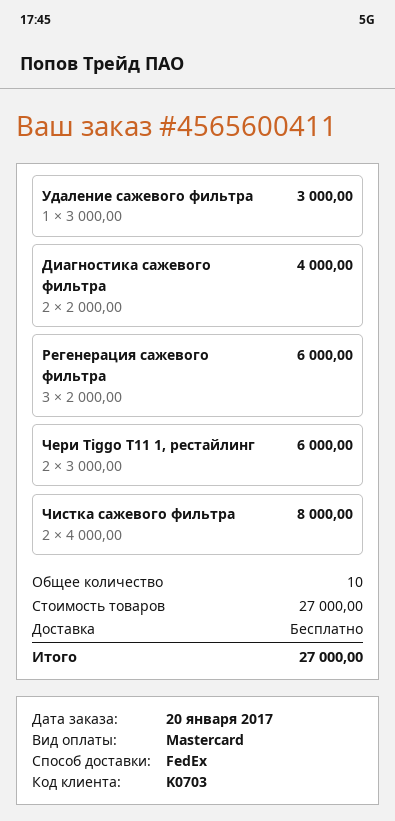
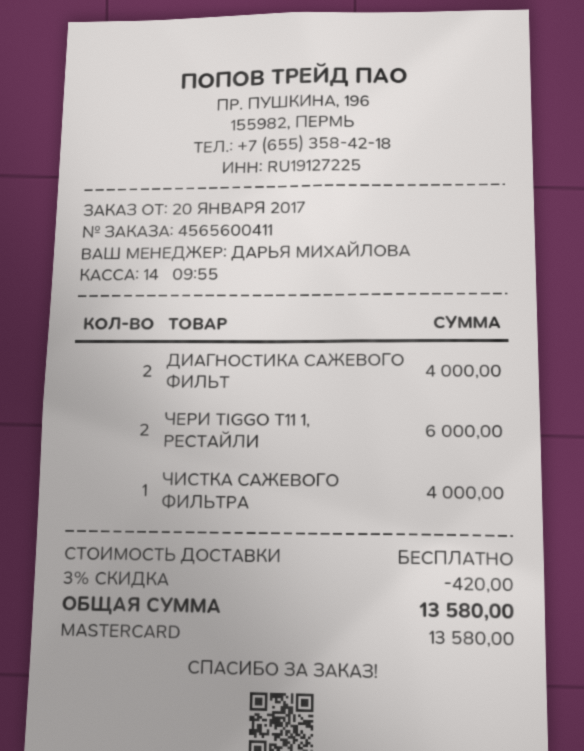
Удаление сажевого фильтра: 1 for 3000.00 -> none
Регенерация сажевого фильтра: 3 for 6000.00 -> none
Чистка сажевого фильтра: 2 for 8000.00 -> 1 for 4000.00
discount: none -> 3% = 420.00
total: 27000.00 -> 13580.00

